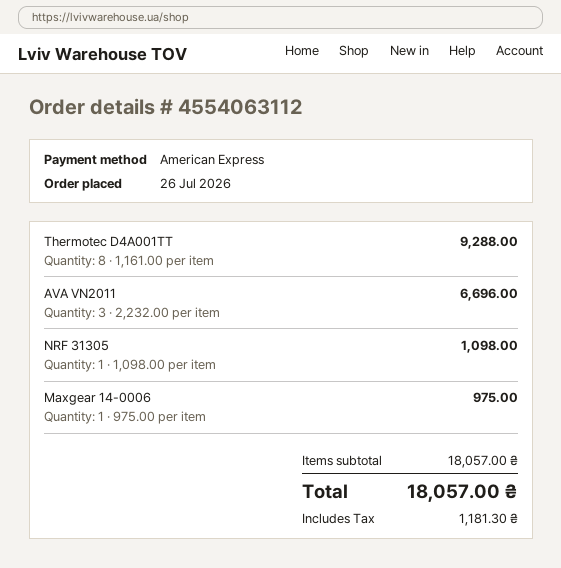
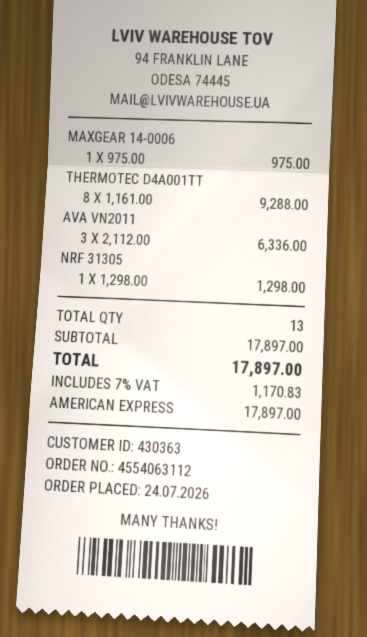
order date: 2026-07-26 -> 2026-07-24
AVA VN2011: 3 x 2232.00 = 6696.00 -> 3 x 2112.00 = 6336.00
NRF 31305: 1 x 1098.00 = 1098.00 -> 1 x 1298.00 = 1298.00
subtotal: 18057.00 -> 17897.00
tax: 1181.30 -> 1170.83
total: 18057.00 -> 17897.00

